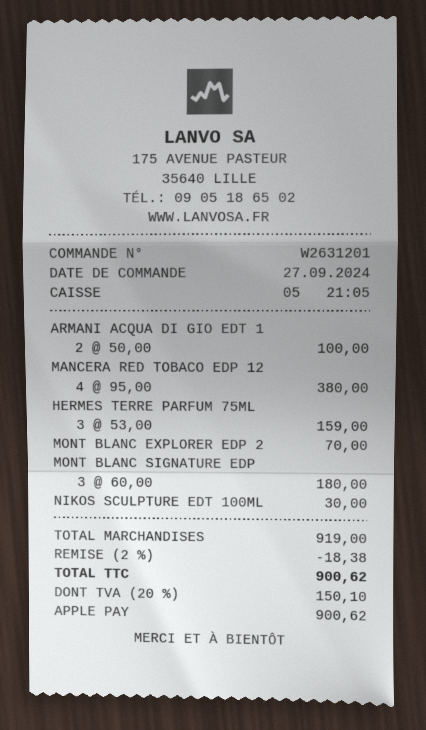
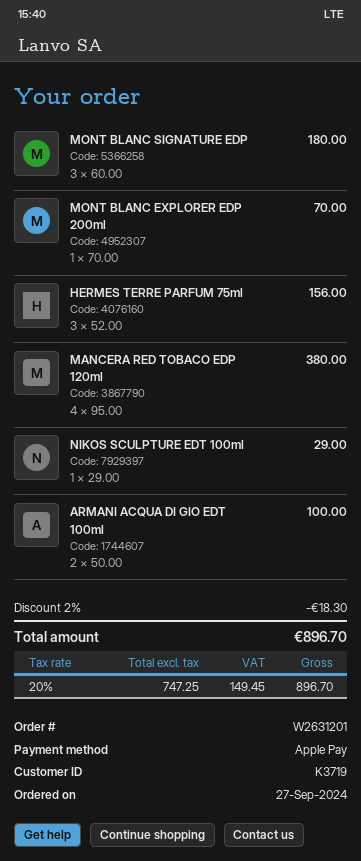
HERMES TERRE PARFUM 75ML: 3 x 53.00 = 159.00 -> 3 x 52.00 = 156.00
NIKOS SCULPTURE EDT 100ML: 1 x 30.00 = 30.00 -> 1 x 29.00 = 29.00
discount: 2% = 18.38 -> 2% = 18.30
tax: 20% = 150.10 -> 20% = 149.45
total: 900.62 -> 896.70

